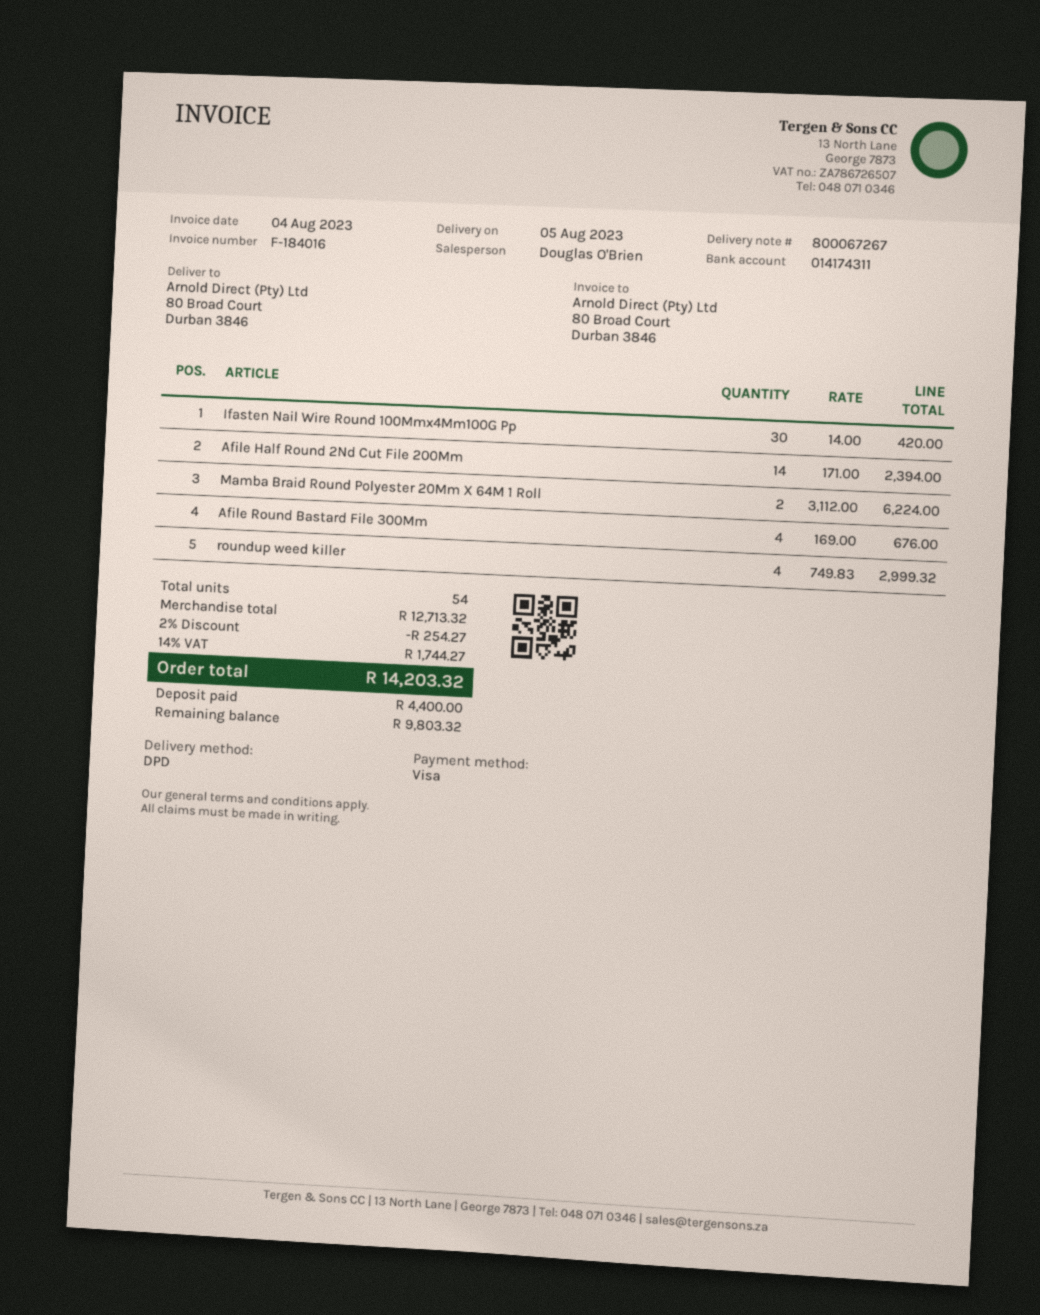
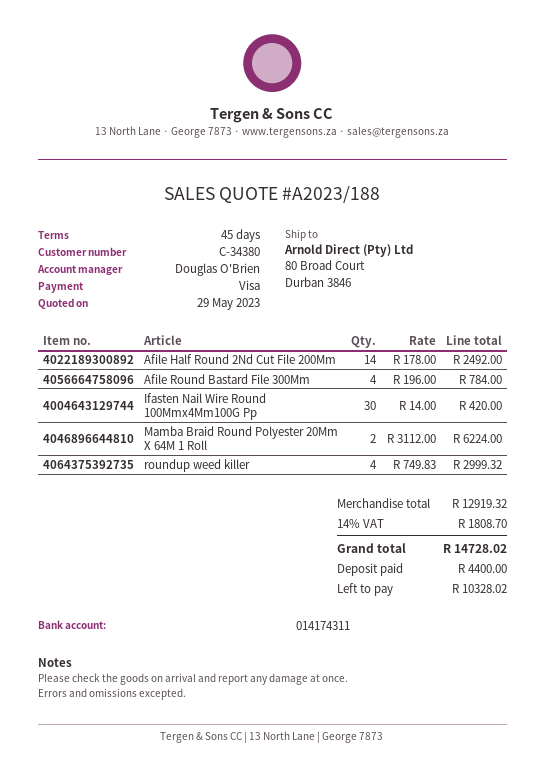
Afile Half Round 2Nd Cut File 200Mm: 14 x 171.00 = 2394.00 -> 14 x 178.00 = 2492.00
Afile Round Bastard File 300Mm: 4 x 169.00 = 676.00 -> 4 x 196.00 = 784.00
subtotal: 12713.32 -> 12919.32
discount: 2% = 254.27 -> none
tax: 14% = 1744.27 -> 14% = 1808.70
total: 14203.32 -> 14728.02
balance: 9803.32 -> 10328.02

